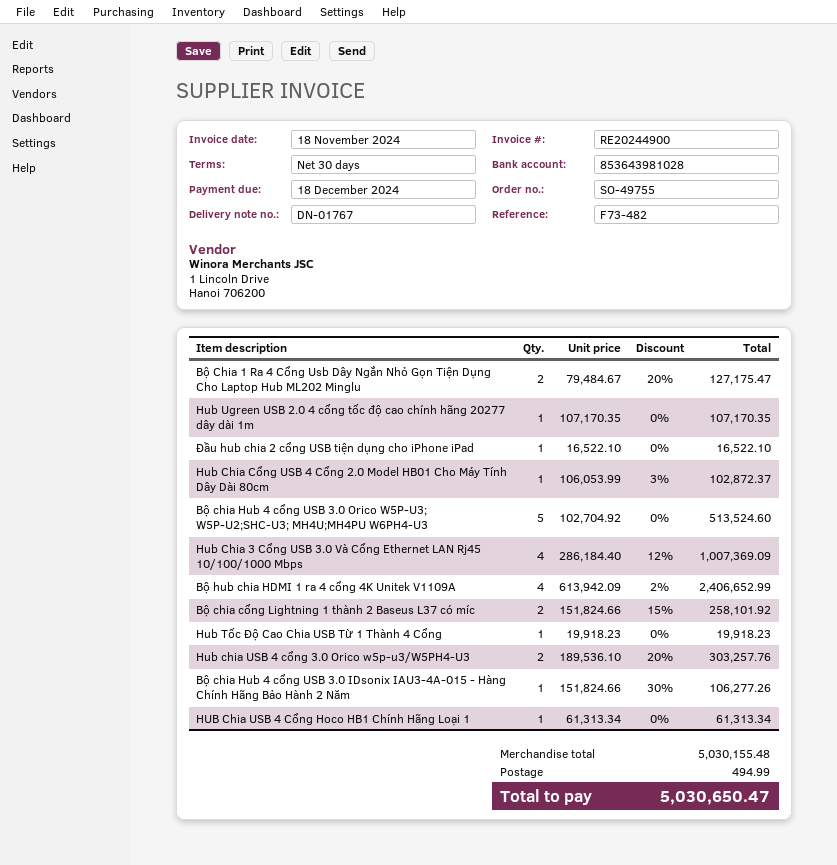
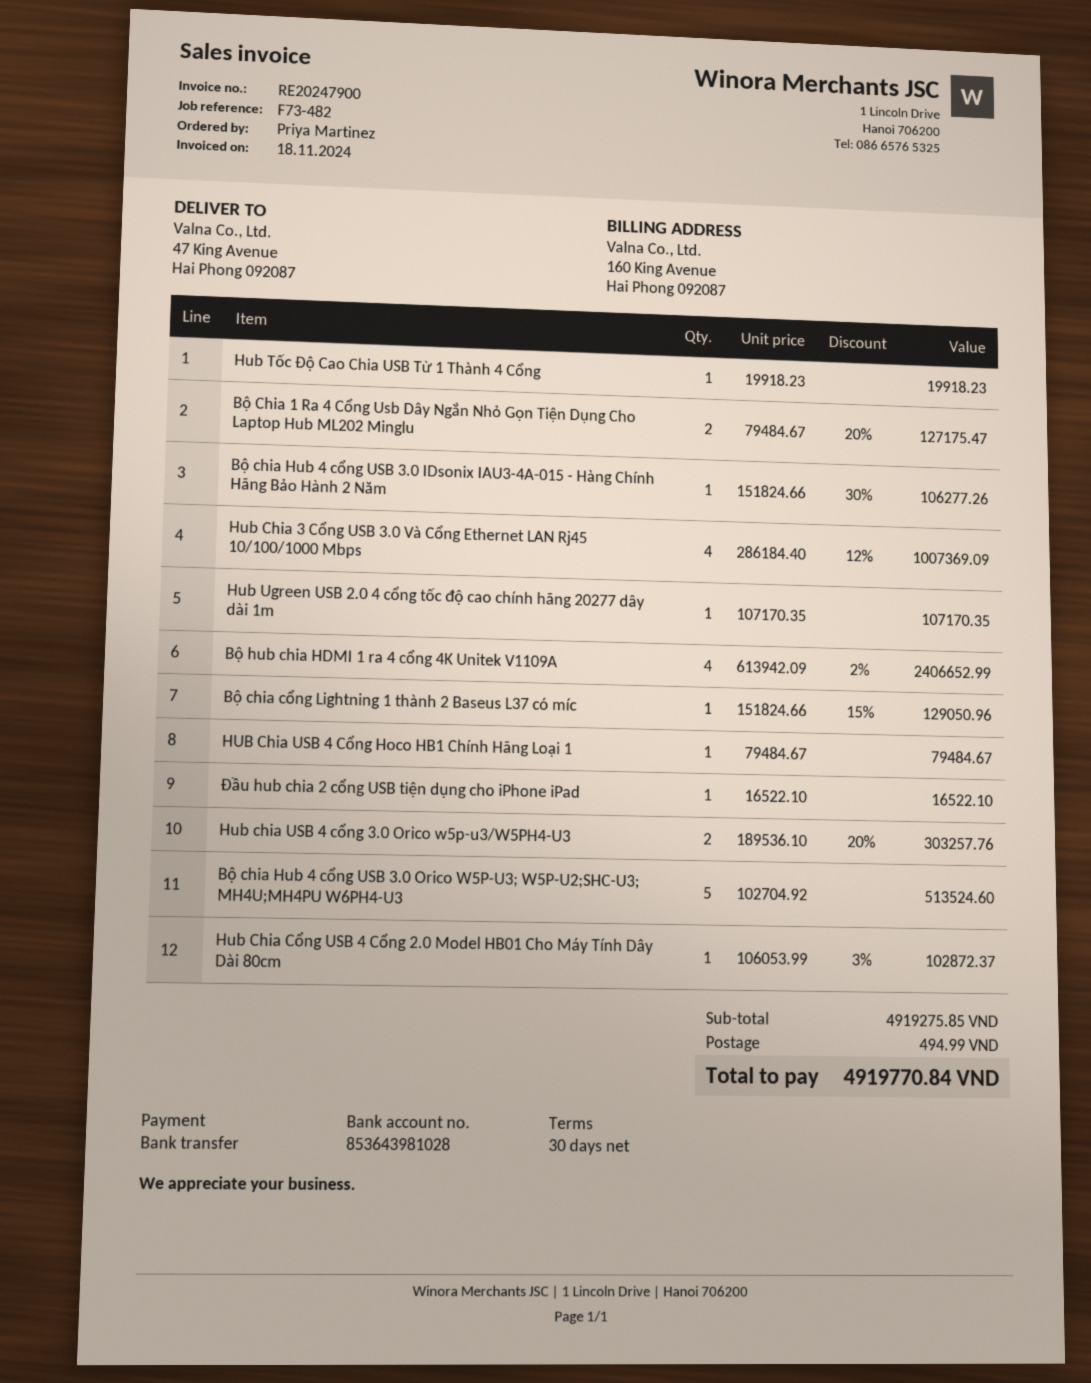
invoice number: RE20244900 -> RE20247900
Bộ chia cổng Lightning 1 thành 2 Baseus L37 có míc: 2 x 151824.66 - 15% = 258101.92 -> 1 x 151824.66 - 15% = 129050.96
HUB Chia USB 4 Cổng Hoco HB1 Chính Hãng Loại 1: 1 x 61313.34 = 61313.34 -> 1 x 79484.67 = 79484.67
subtotal: 5030155.48 -> 4919275.85
total: 5030650.47 -> 4919770.84

